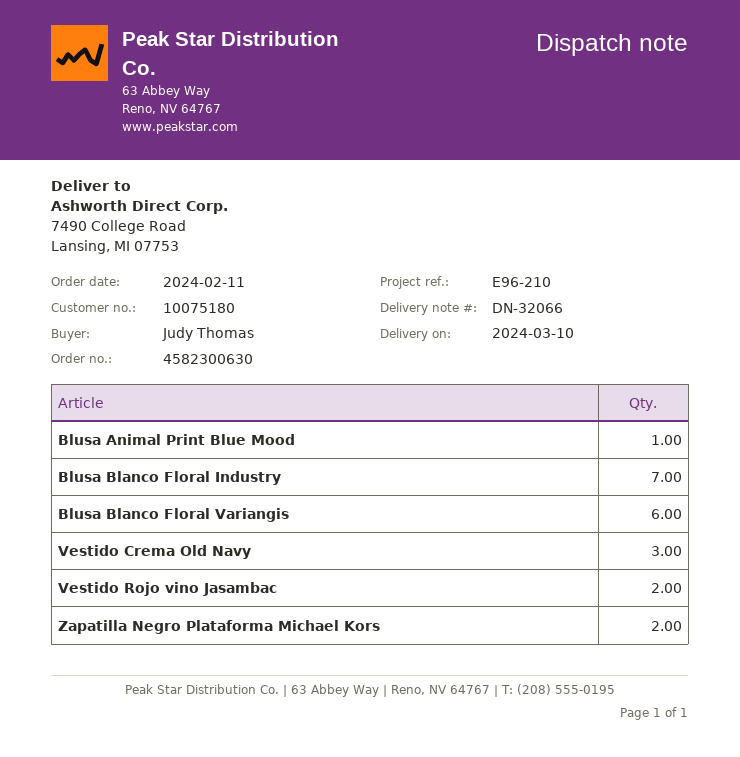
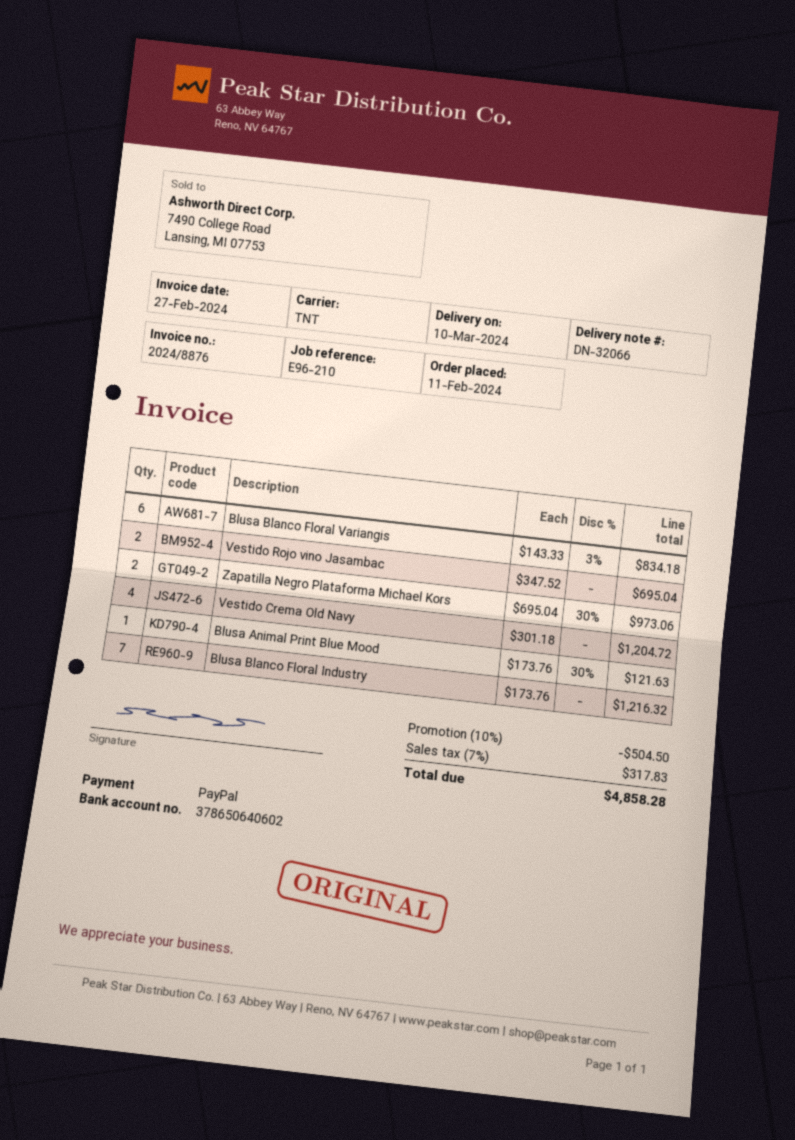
Vestido Crema Old Navy: 3 -> 4

